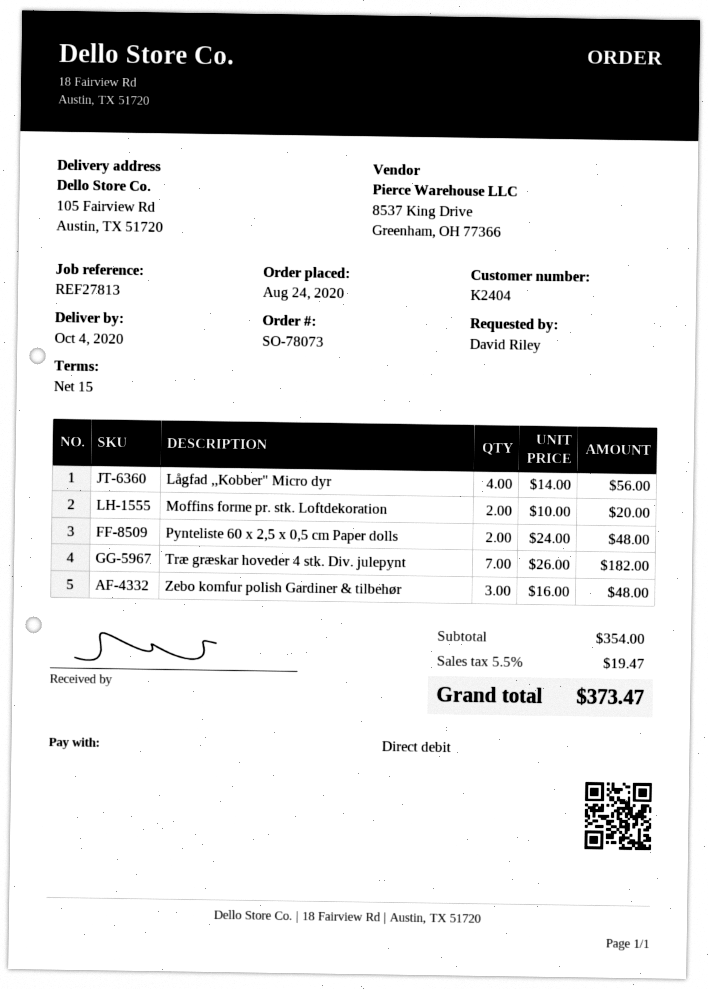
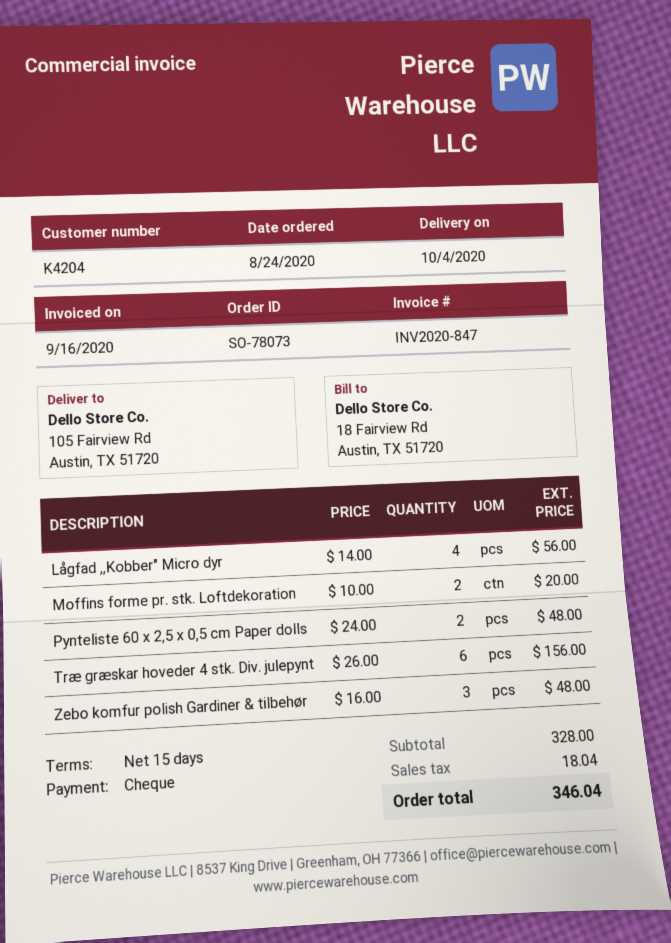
customer number: K2404 -> K4204
payment method: direct debit -> cheque
Træ græskar hoveder 4 stk. Div. julepynt: 7 x 26.00 = 182.00 -> 6 x 26.00 = 156.00
subtotal: 354.00 -> 328.00
tax: 19.47 -> 18.04
total: 373.47 -> 346.04

